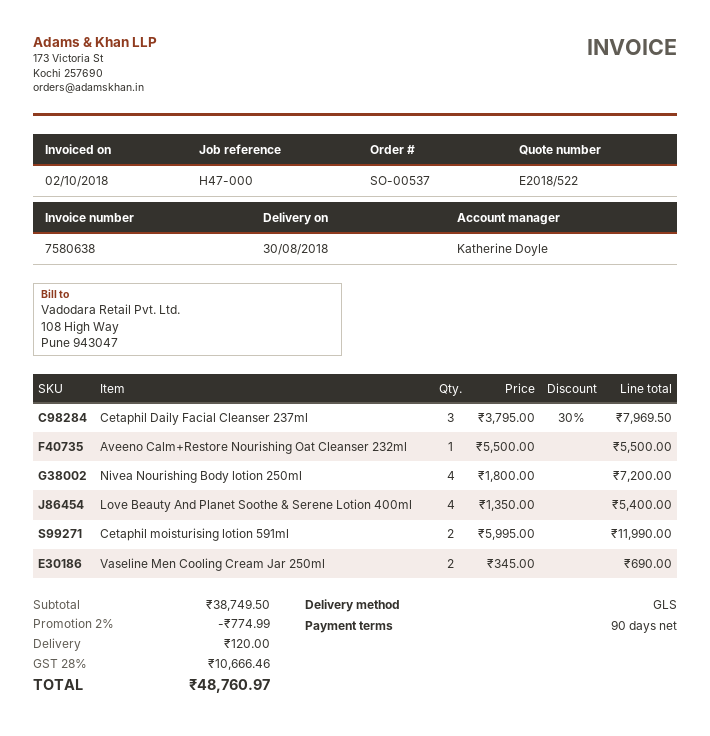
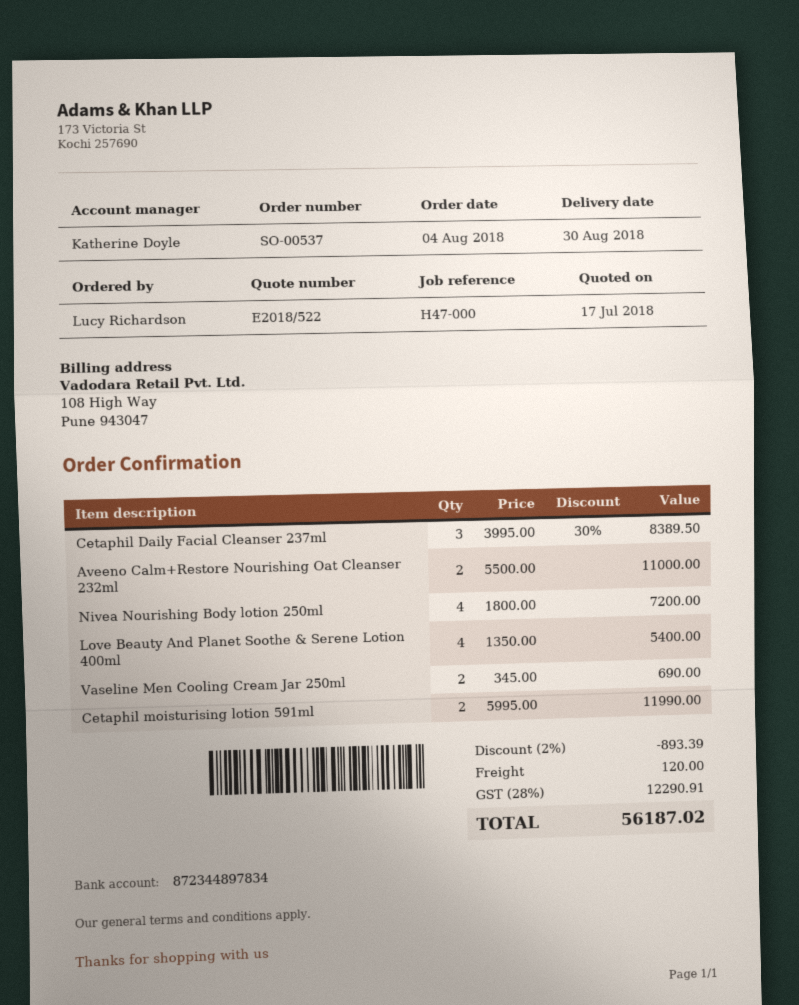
Cetaphil Daily Facial Cleanser 237ml: 3 x 3795.00 - 30% = 7969.50 -> 3 x 3995.00 - 30% = 8389.50
Aveeno Calm+Restore Nourishing Oat Cleanser 232ml: 1 x 5500.00 = 5500.00 -> 2 x 5500.00 = 11000.00
discount: 2% = 774.99 -> 2% = 893.39
tax: 28% = 10666.46 -> 28% = 12290.91
total: 48760.97 -> 56187.02

